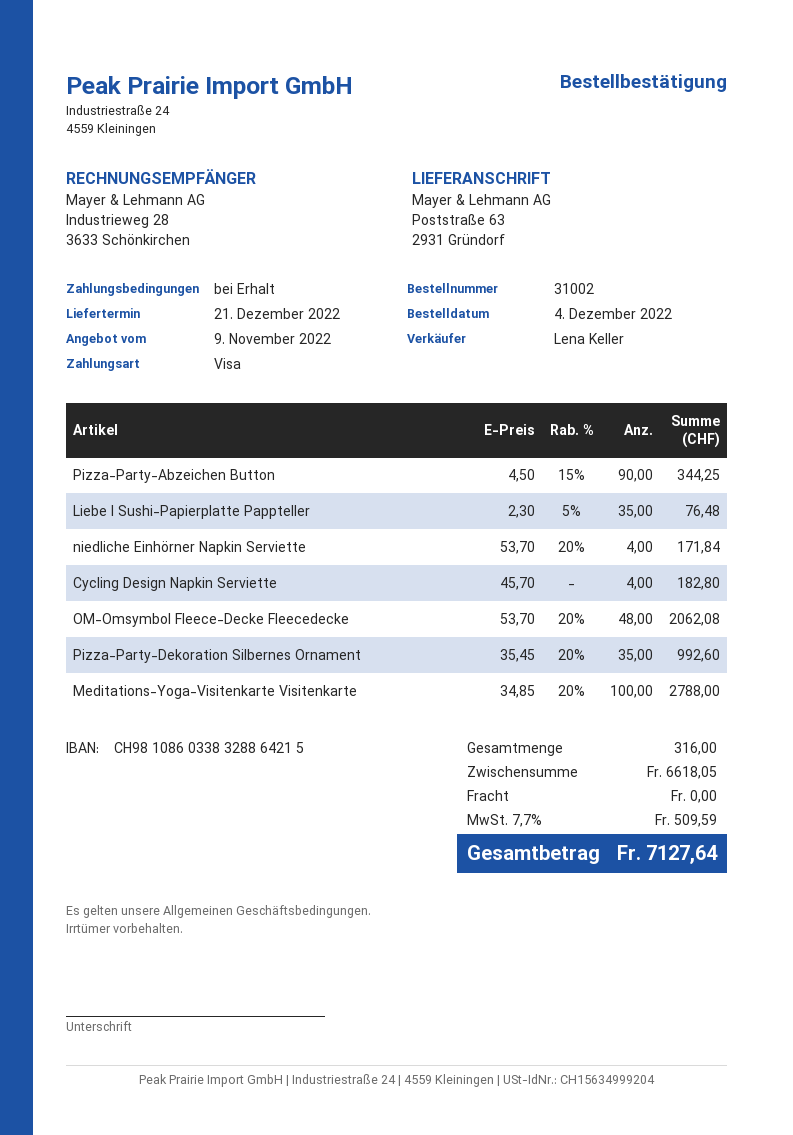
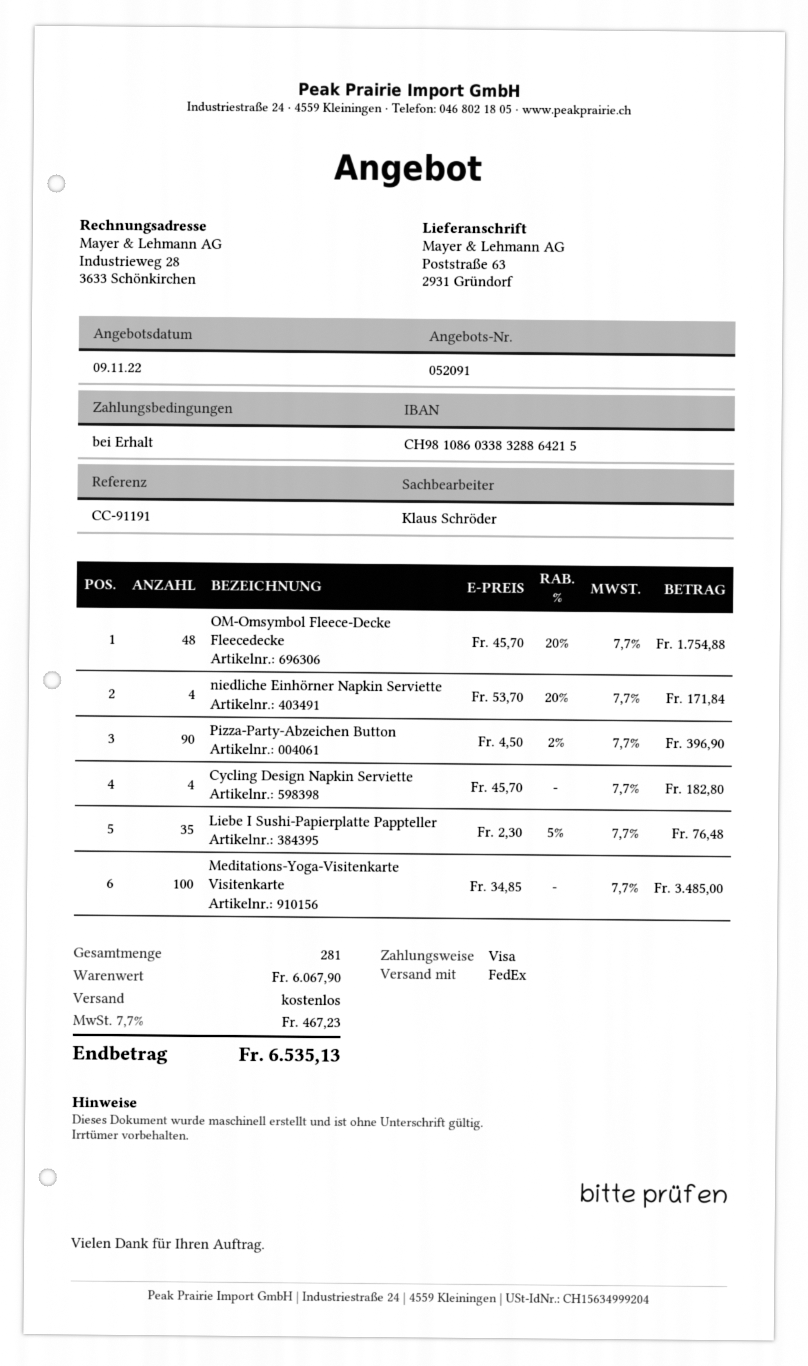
sales rep: Lena Keller -> Klaus Schröder
Pizza-Party-Abzeichen Button: 90 x 4.50 - 15% = 344.25 -> 90 x 4.50 - 2% = 396.90
OM-Omsymbol Fleece-Decke Fleecedecke: 48 x 53.70 - 20% = 2062.08 -> 48 x 45.70 - 20% = 1754.88
Pizza-Party-Dekoration Silbernes Ornament: 35 x 35.45 - 20% = 992.60 -> none
Meditations-Yoga-Visitenkarte Visitenkarte: 100 x 34.85 - 20% = 2788.00 -> 100 x 34.85 = 3485.00
total quantity: 316 -> 281
subtotal: 6618.05 -> 6067.90
tax: 7.7% = 509.59 -> 7.7% = 467.23
total: 7127.64 -> 6535.13

